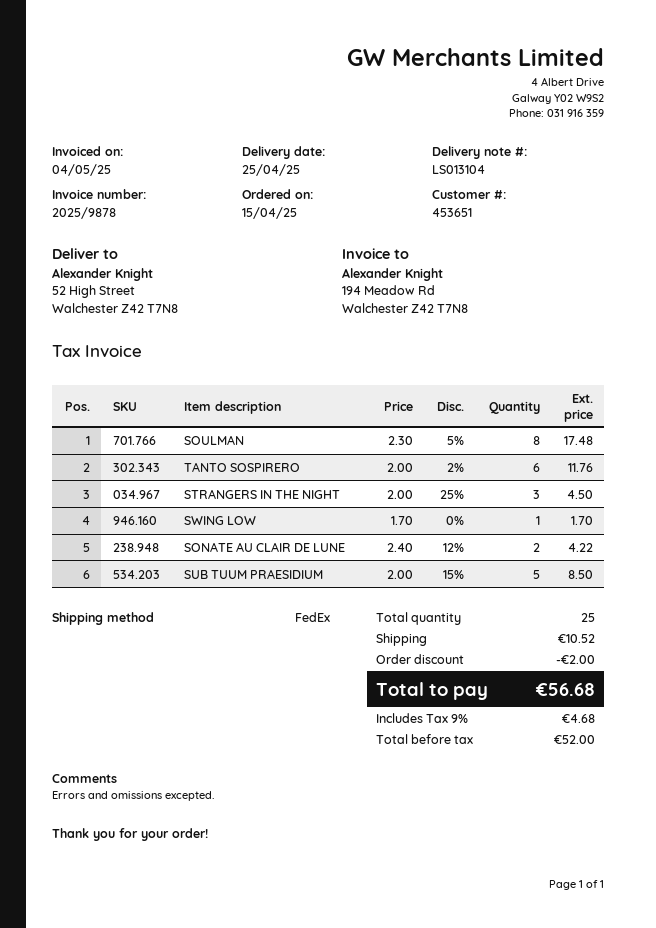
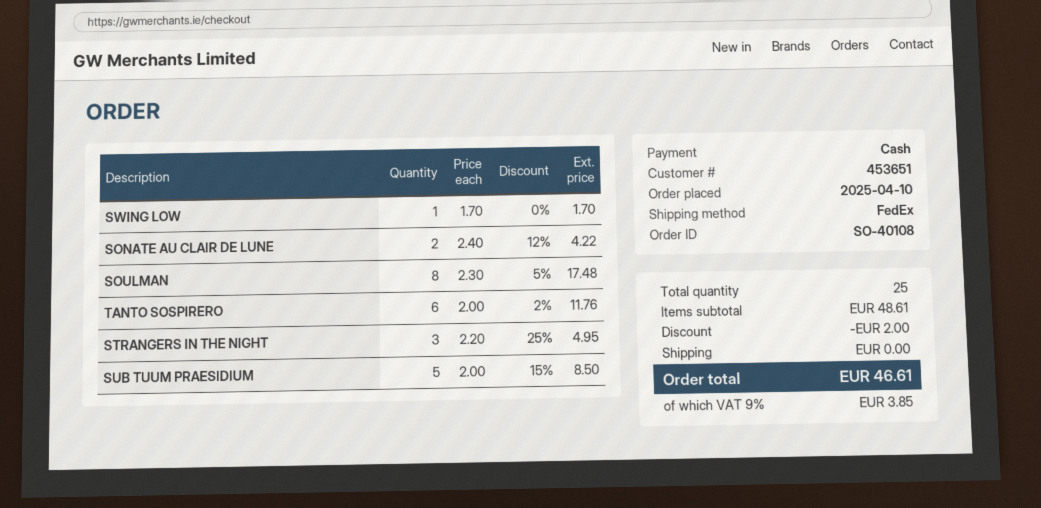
order date: 2025-04-15 -> 2025-04-10
STRANGERS IN THE NIGHT: 3 x 2.00 - 25% = 4.50 -> 3 x 2.20 - 25% = 4.95
shipping: 10.52 -> 0.00
tax: 9% = 4.68 -> 9% = 3.85
total: 56.68 -> 46.61

